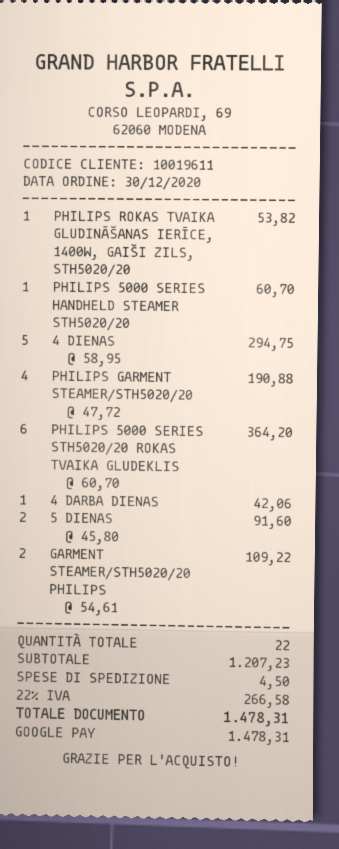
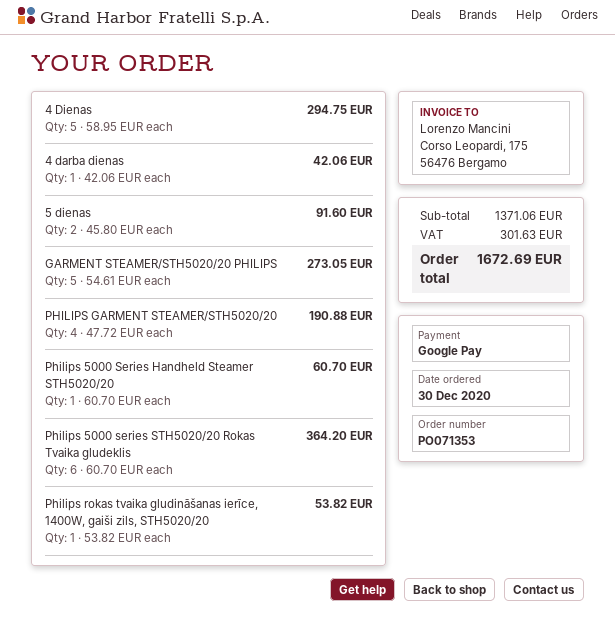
GARMENT STEAMER/STH5020/20 PHILIPS: 2 x 54.61 = 109.22 -> 5 x 54.61 = 273.05
subtotal: 1207.23 -> 1371.06
shipping: 4.50 -> none
tax: 266.58 -> 301.63
total: 1478.31 -> 1672.69

